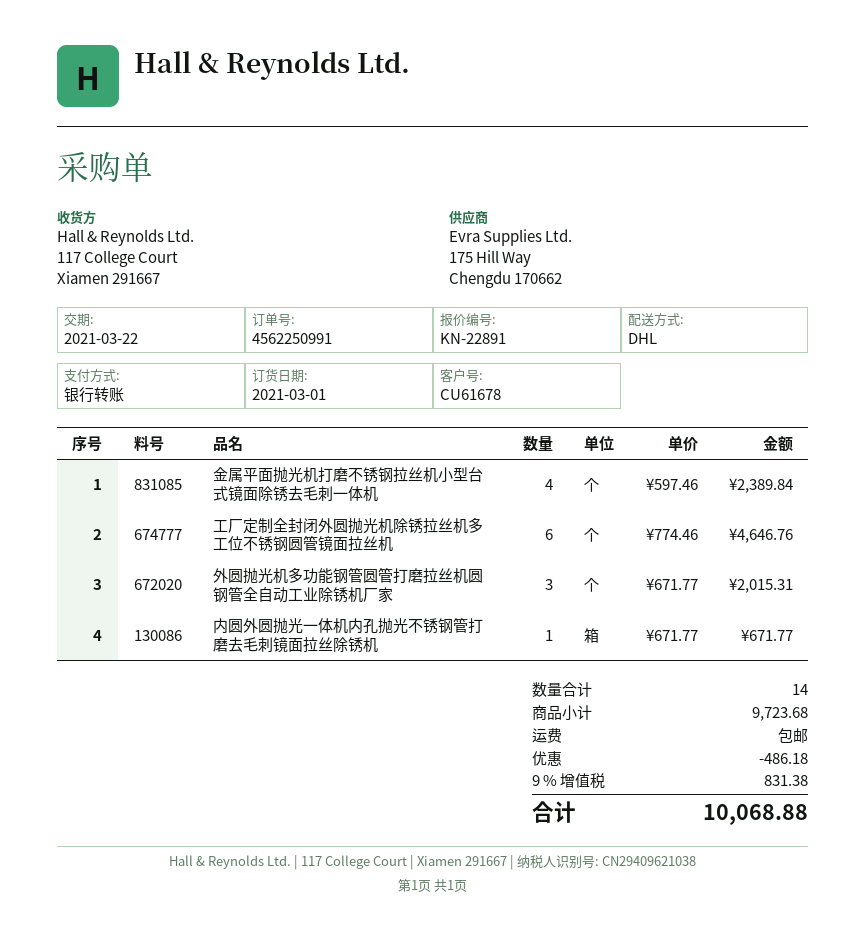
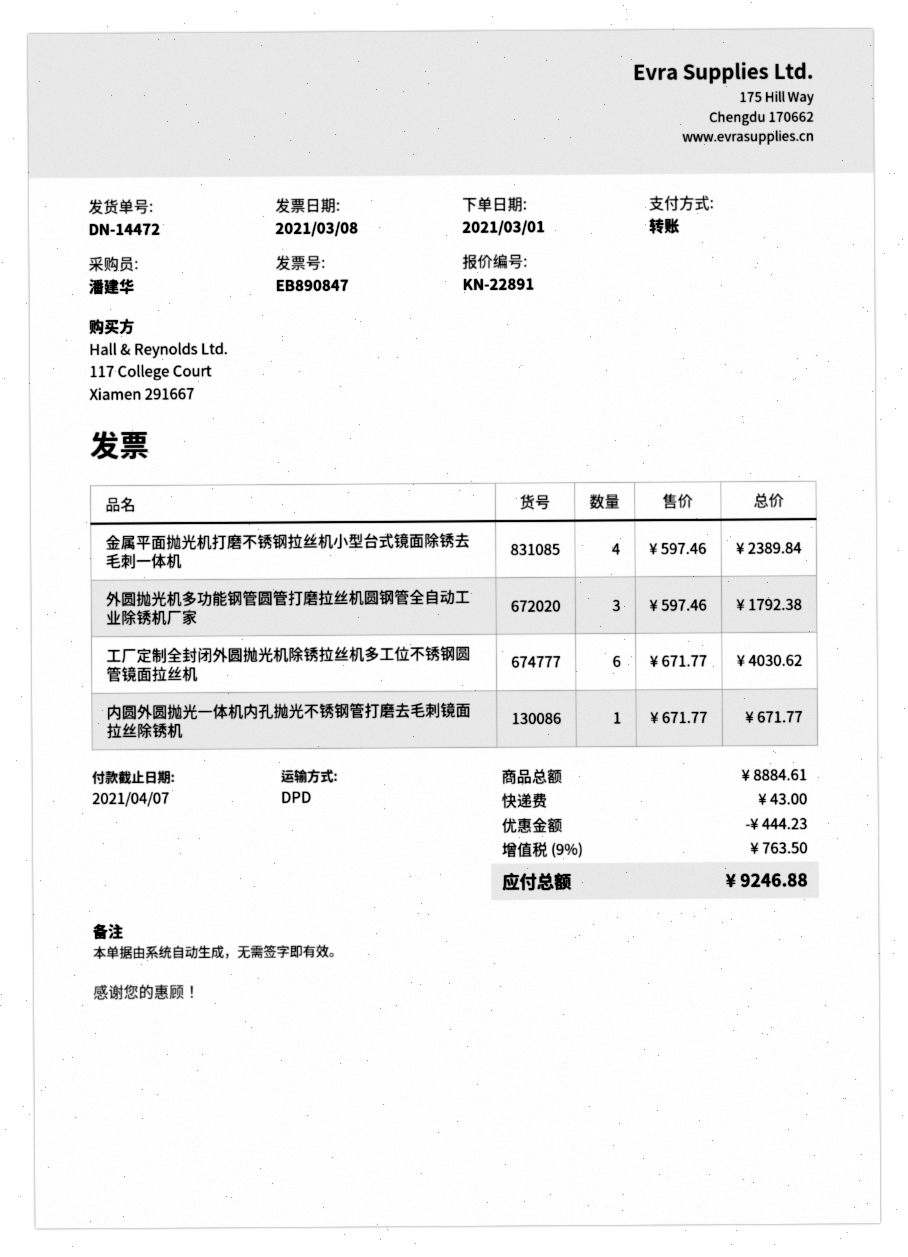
shipping method: DHL -> DPD
工厂定制全封闭外圆抛光机除锈拉丝机多工位不锈钢圆管镜面拉丝机: 6 x 774.46 = 4646.76 -> 6 x 671.77 = 4030.62
外圆抛光机多功能钢管圆管打磨拉丝机圆钢管全自动工业除锈机厂家: 3 x 671.77 = 2015.31 -> 3 x 597.46 = 1792.38
subtotal: 9723.68 -> 8884.61
discount: 486.18 -> 444.23
shipping: 0.00 -> 43.00
tax: 9% = 831.38 -> 9% = 763.50
total: 10068.88 -> 9246.88

